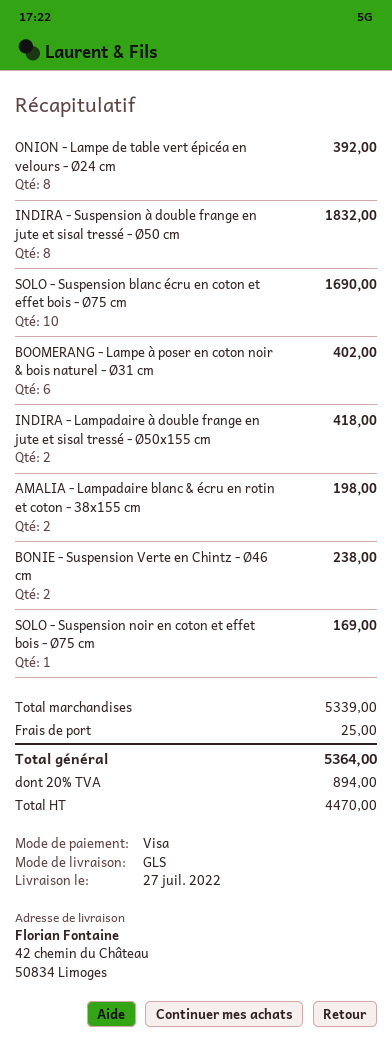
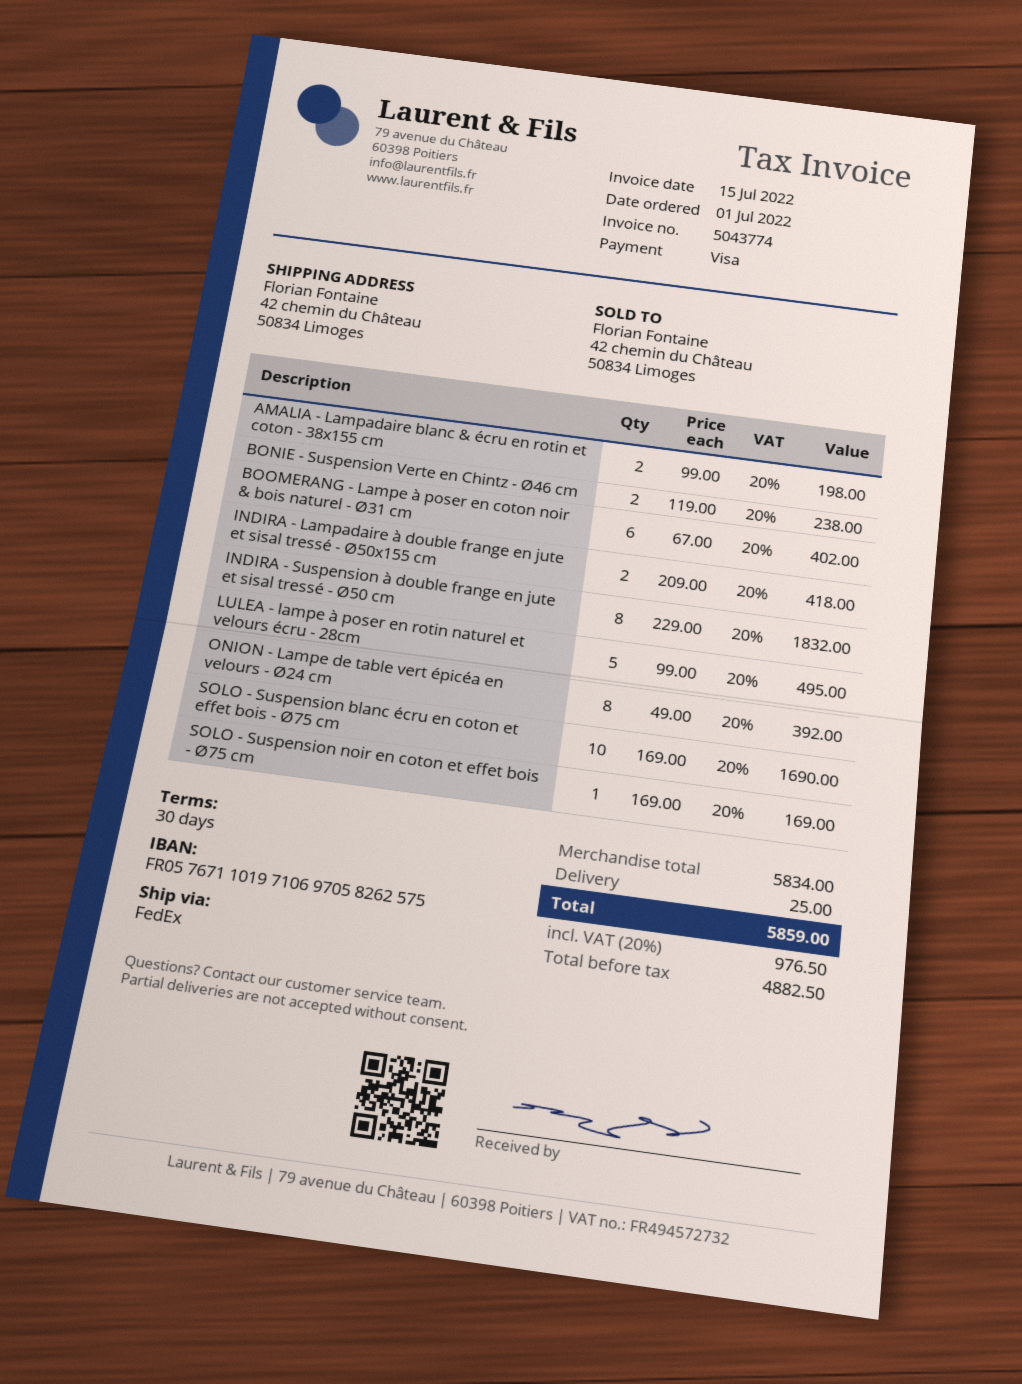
shipping method: GLS -> FedEx
LULEA - lampe à poser en rotin naturel et velours écru - 28cm: none -> 5 for 495.00
subtotal: 5339.00 -> 5834.00
net: 4470.00 -> 4882.50
tax: 20% = 894.00 -> 20% = 976.50
total: 5364.00 -> 5859.00

